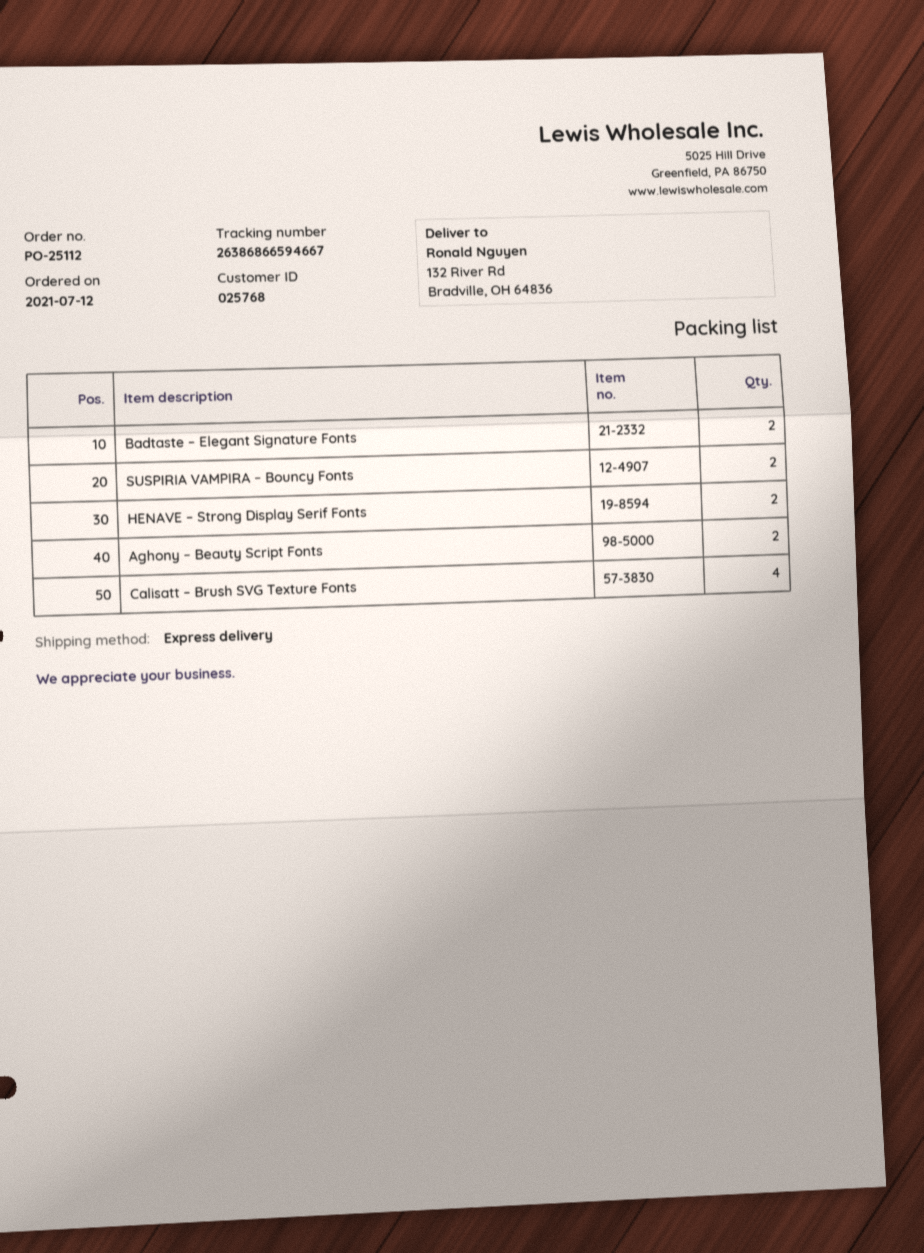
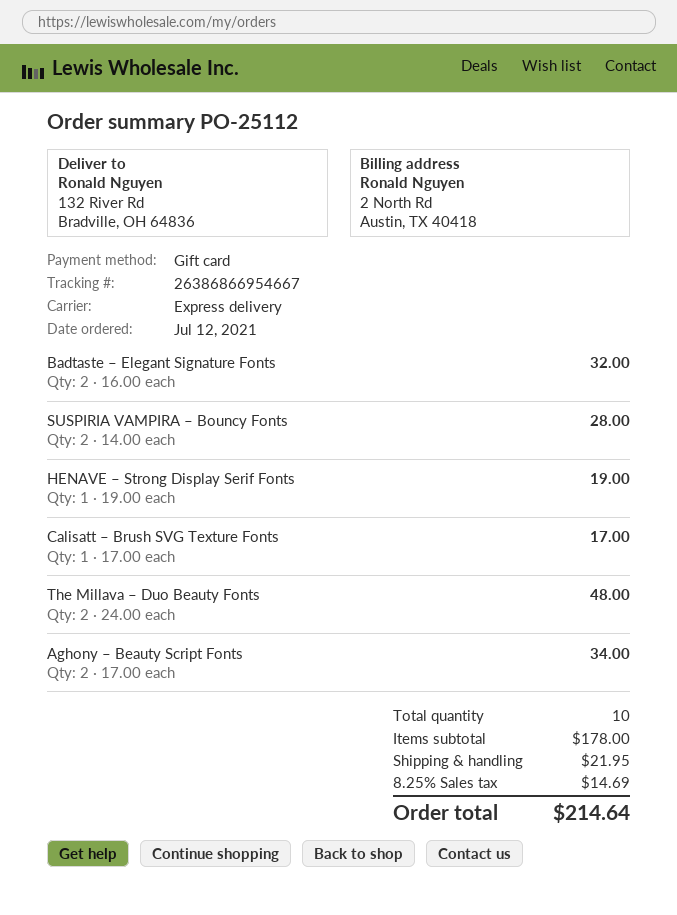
tracking number: 26386866594667 -> 26386866954667
HENAVE – Strong Display Serif Fonts: 2 -> 1
Calisatt – Brush SVG Texture Fonts: 4 -> 1
The Millava – Duo Beauty Fonts: none -> 2

